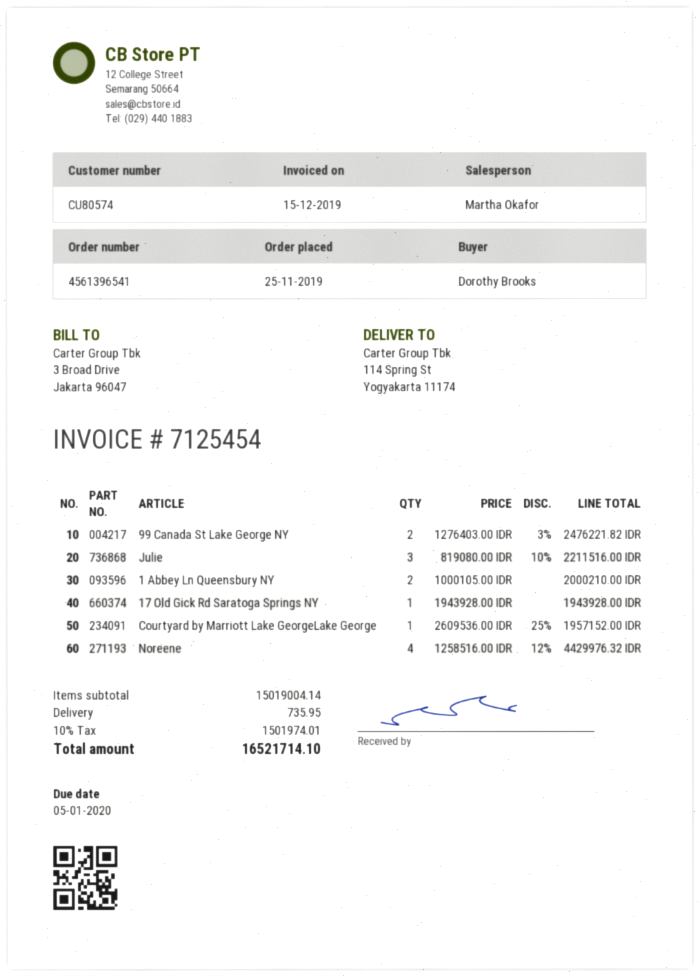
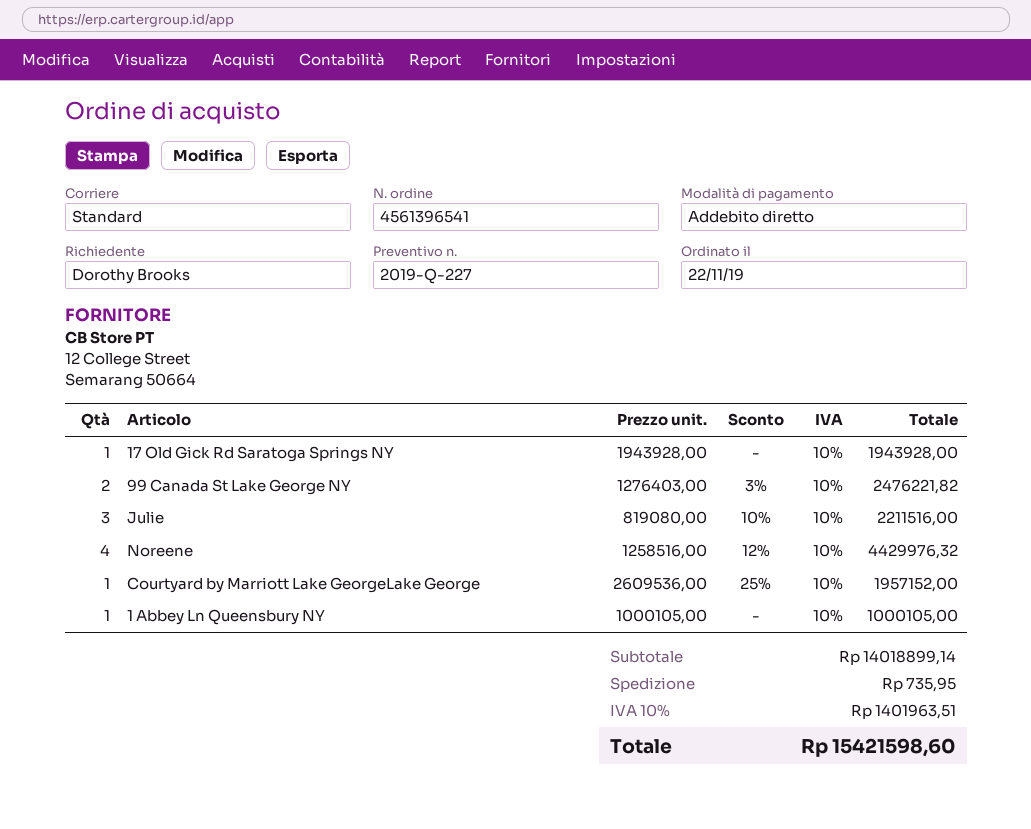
order date: 2019-11-25 -> 2019-11-22
1 Abbey Ln Queensbury NY: 2 x 1000105.00 = 2000210.00 -> 1 x 1000105.00 = 1000105.00
subtotal: 15019004.14 -> 14018899.14
tax: 10% = 1501974.01 -> 10% = 1401963.51
total: 16521714.10 -> 15421598.60

